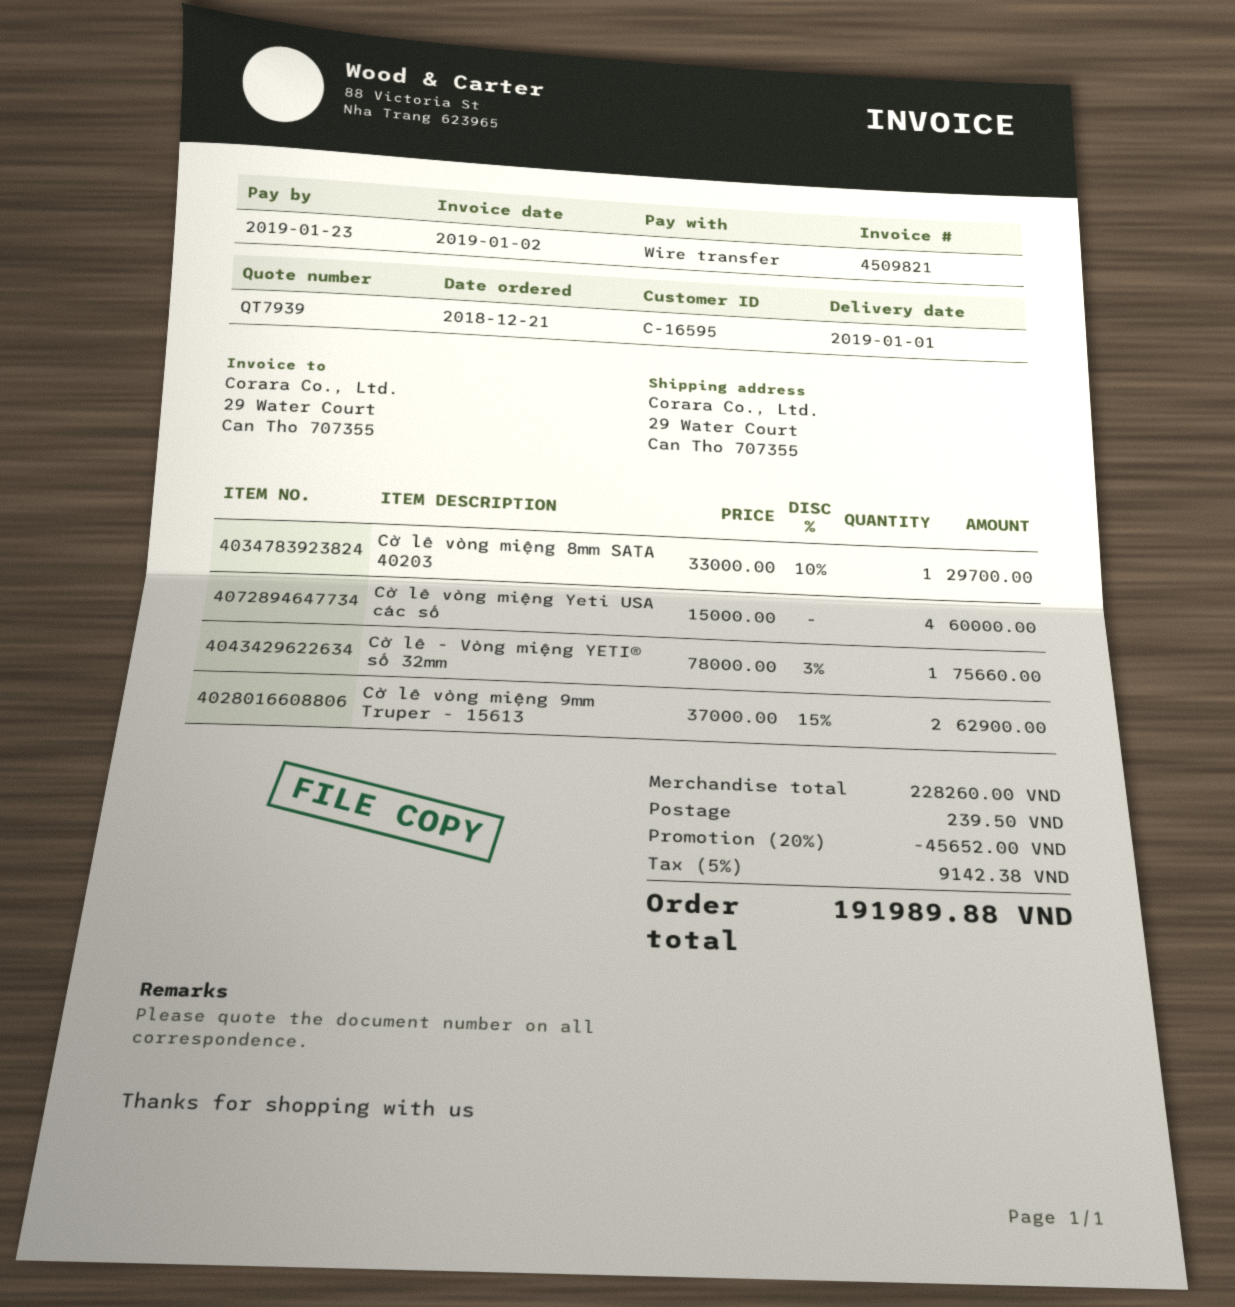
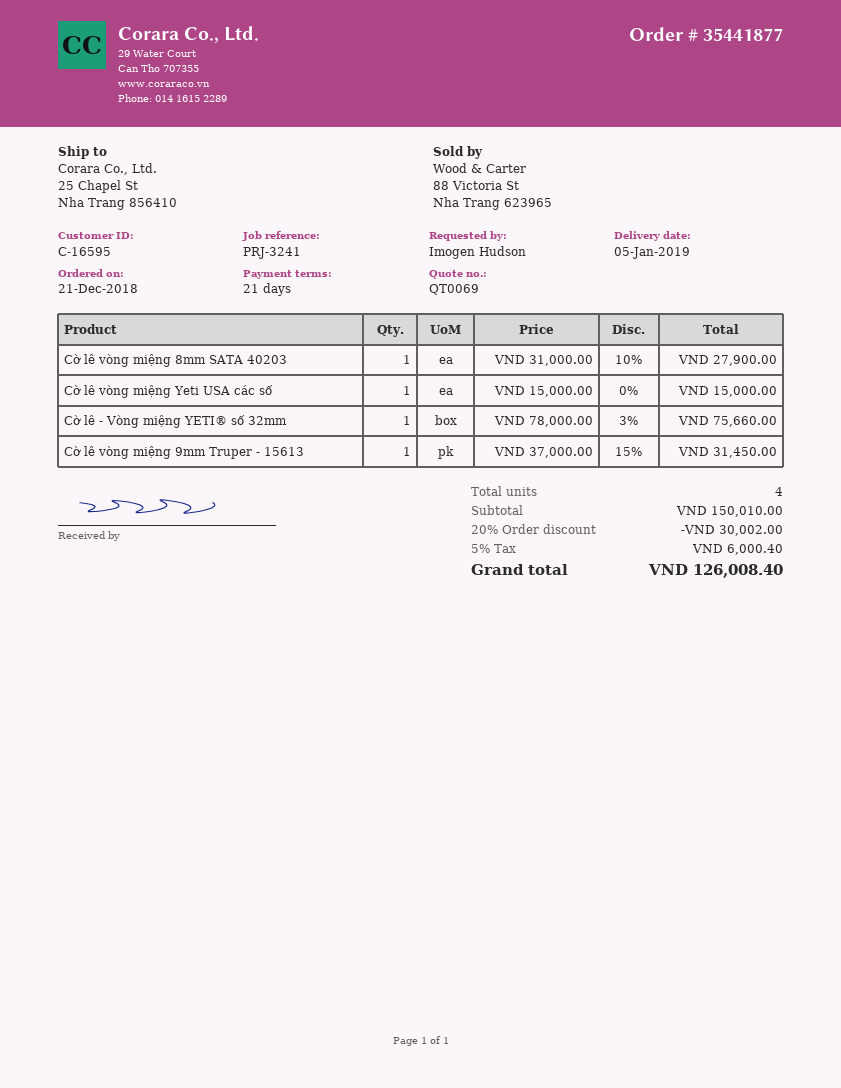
quote number: QT7939 -> QT0069
delivery date: 2019-01-01 -> 2019-01-05
ship to: 29 Water Court, Can Tho 707355 -> 25 Chapel St, Nha Trang 856410
Cờ lê vòng miệng 8mm SATA 40203: 1 x 33000.00 - 10% = 29700.00 -> 1 x 31000.00 - 10% = 27900.00
Cờ lê vòng miệng Yeti USA các số: 4 x 15000.00 = 60000.00 -> 1 x 15000.00 = 15000.00
Cờ lê vòng miệng 9mm Truper - 15613: 2 x 37000.00 - 15% = 62900.00 -> 1 x 37000.00 - 15% = 31450.00
subtotal: 228260.00 -> 150010.00
discount: 20% = 45652.00 -> 20% = 30002.00
shipping: 239.50 -> none
tax: 5% = 9142.38 -> 5% = 6000.40
total: 191989.88 -> 126008.40

